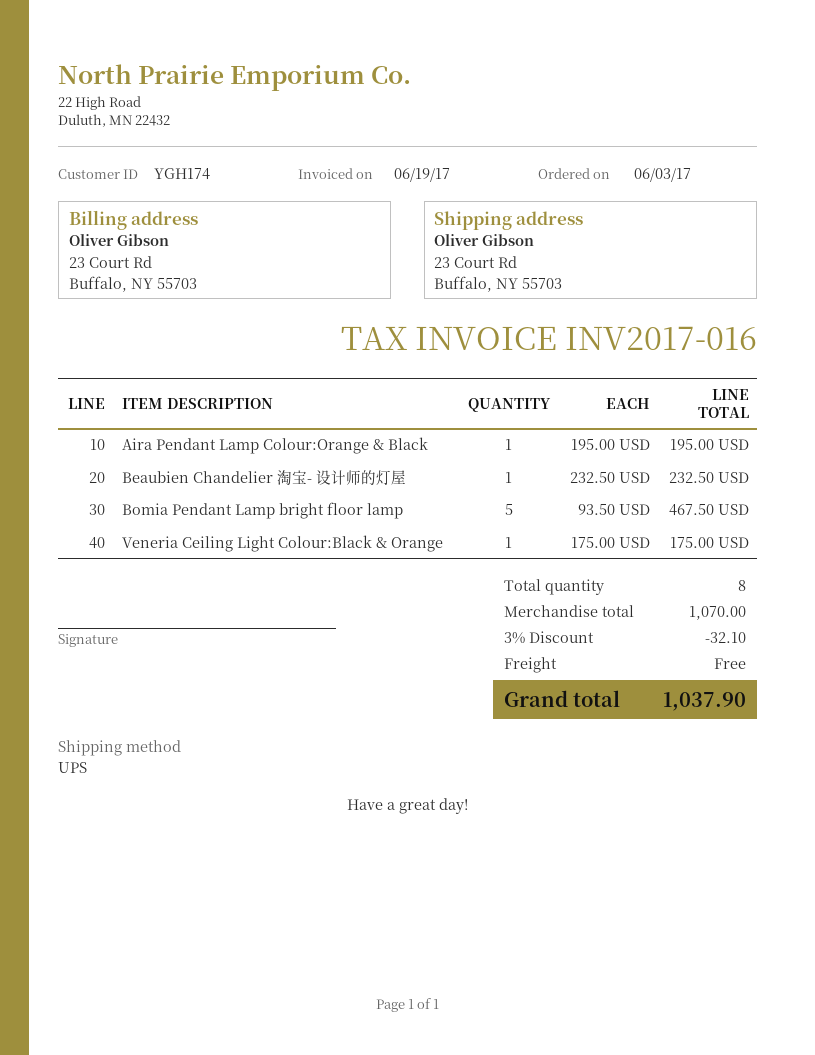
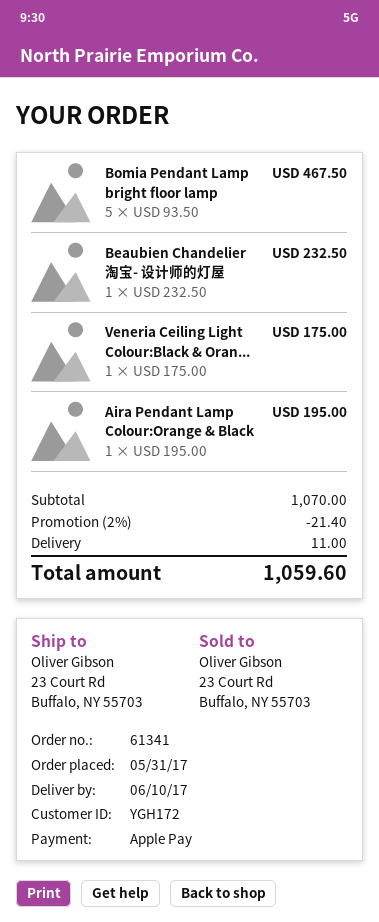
order date: 2017-06-03 -> 2017-05-31
customer number: YGH174 -> YGH172
discount: 3% = 32.10 -> 2% = 21.40
shipping: 0.00 -> 11.00
total: 1037.90 -> 1059.60

